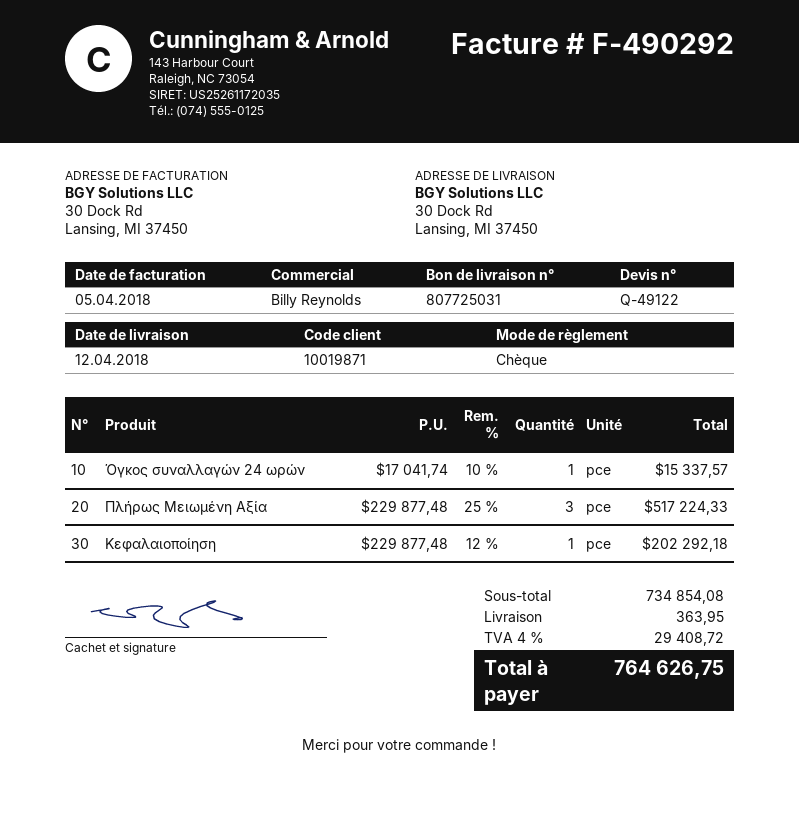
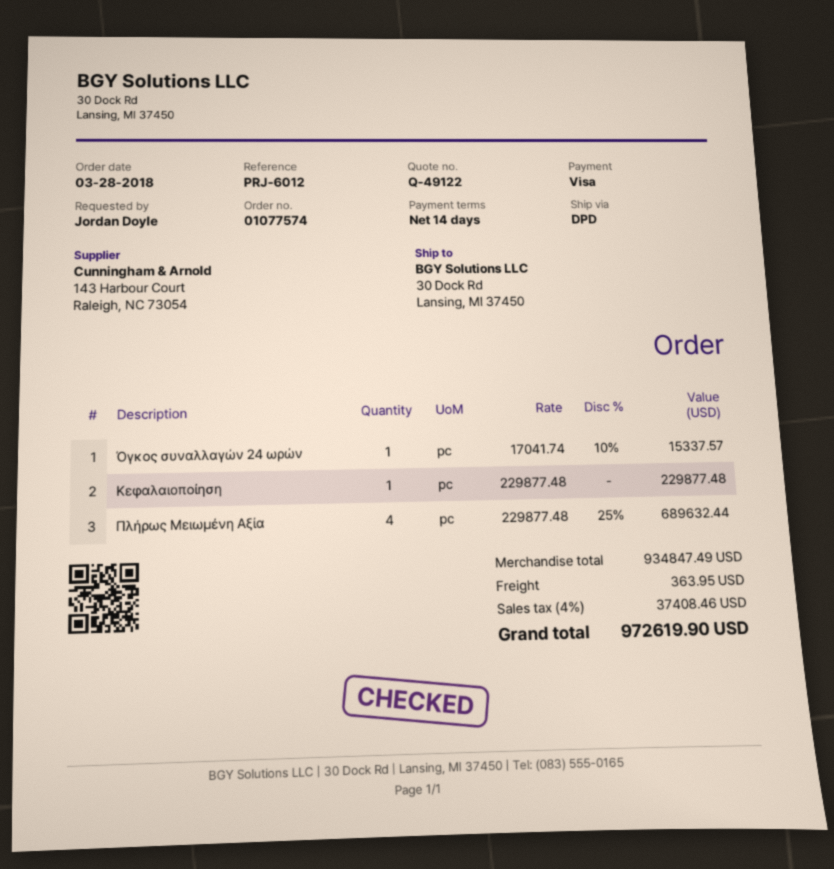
payment method: cheque -> Visa
Πλήρως Μειωμένη Αξία: 3 x 229877.48 - 25% = 517224.33 -> 4 x 229877.48 - 25% = 689632.44
Κεφαλαιοποίηση: 1 x 229877.48 - 12% = 202292.18 -> 1 x 229877.48 = 229877.48
subtotal: 734854.08 -> 934847.49
tax: 4% = 29408.72 -> 4% = 37408.46
total: 764626.75 -> 972619.90

